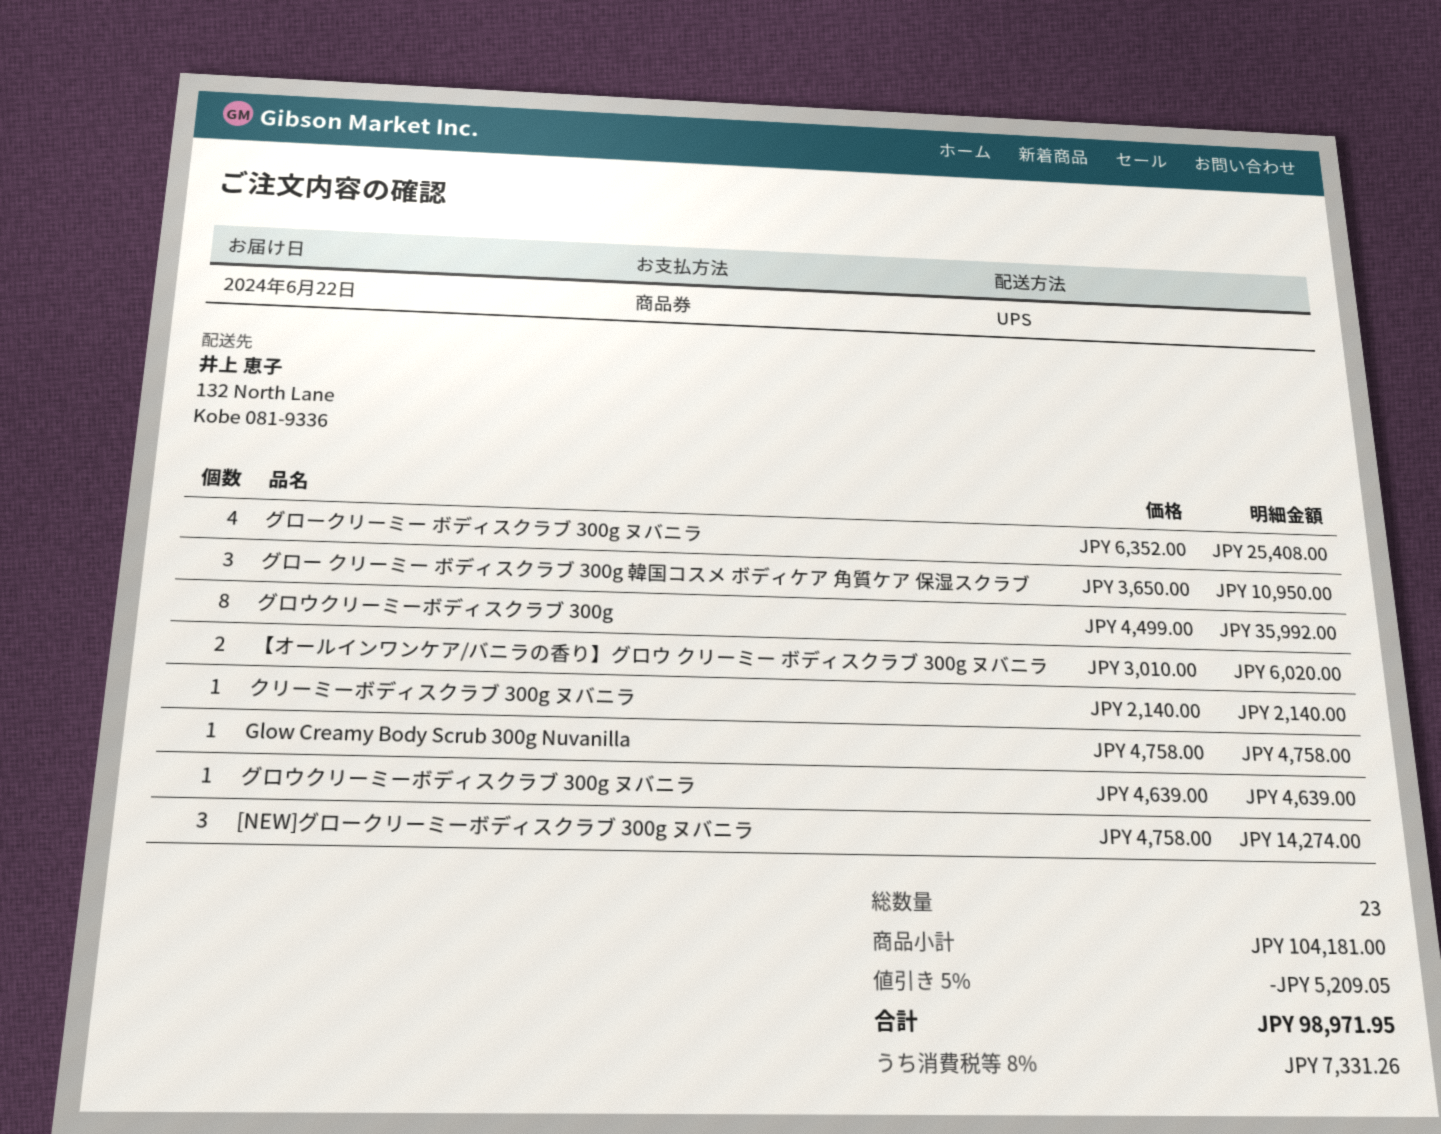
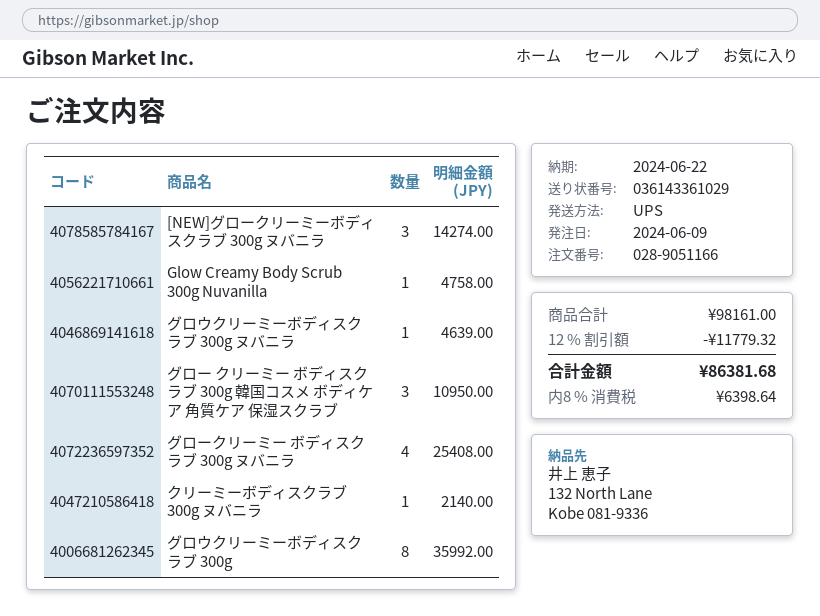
【オールインワンケア/バニラの香り】グロウ クリーミー ボディスクラブ 300g ヌバニラ: 2 for 6020.00 -> none
subtotal: 104181.00 -> 98161.00
discount: 5% = 5209.05 -> 12% = 11779.32
tax: 8% = 7331.26 -> 8% = 6398.64
total: 98971.95 -> 86381.68

